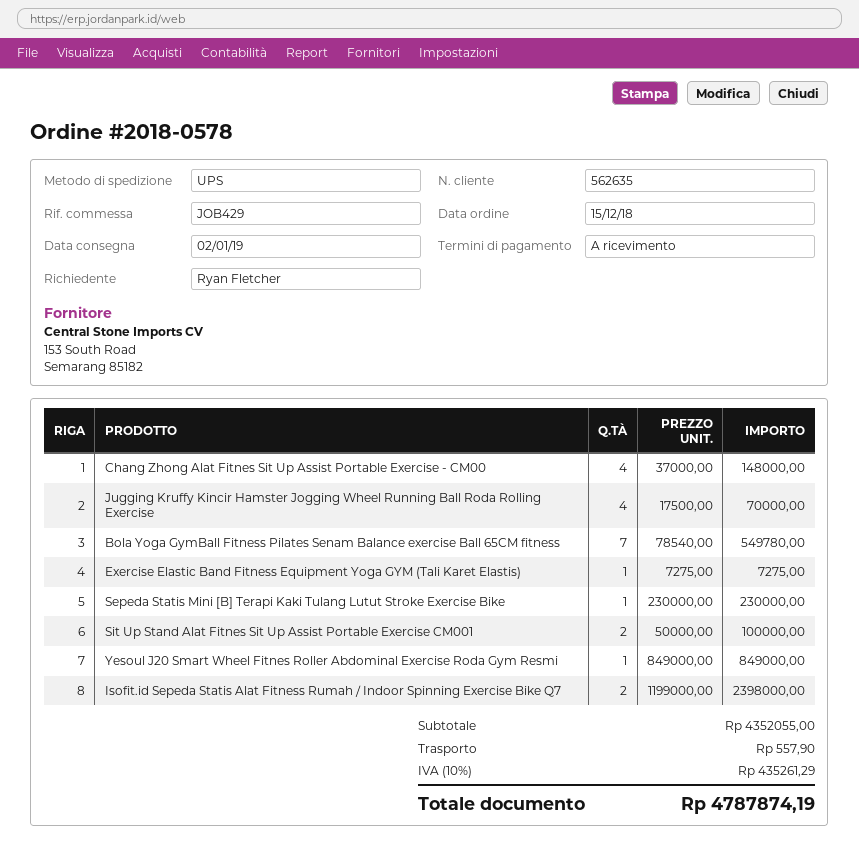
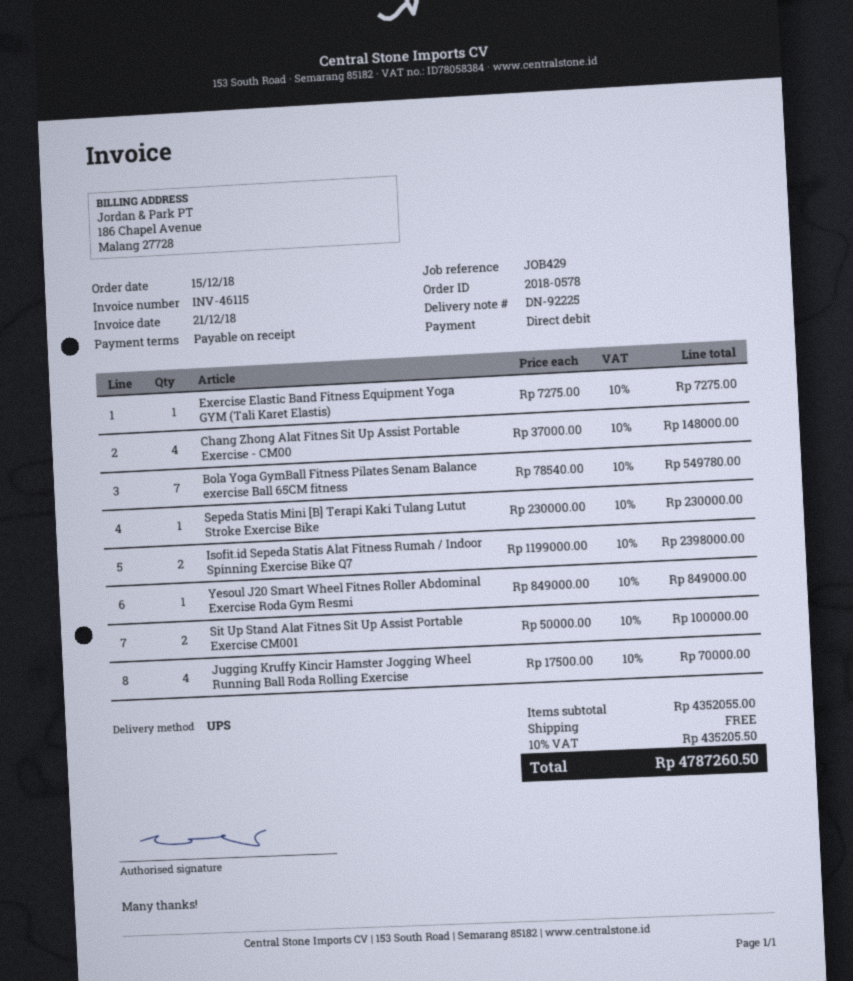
shipping: 557.90 -> 0.00
tax: 10% = 435261.29 -> 10% = 435205.50
total: 4787874.19 -> 4787260.50

